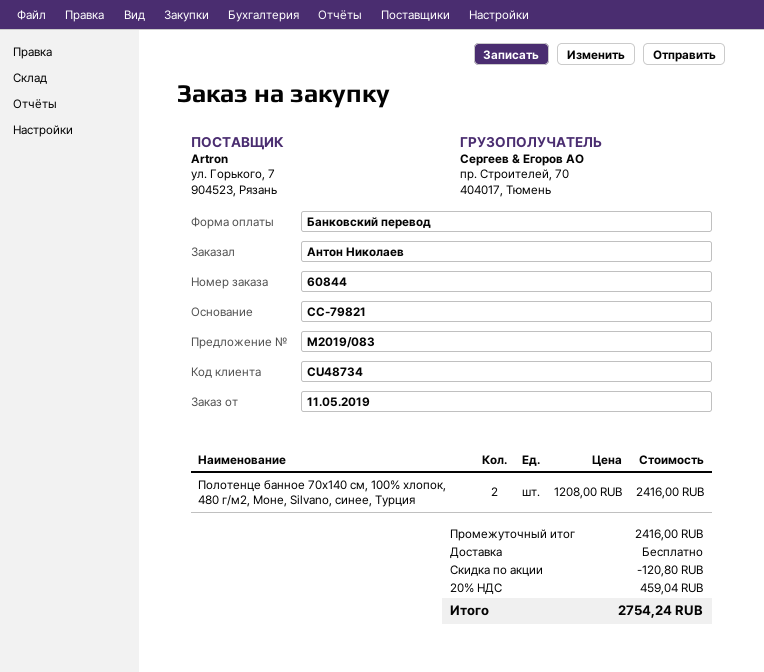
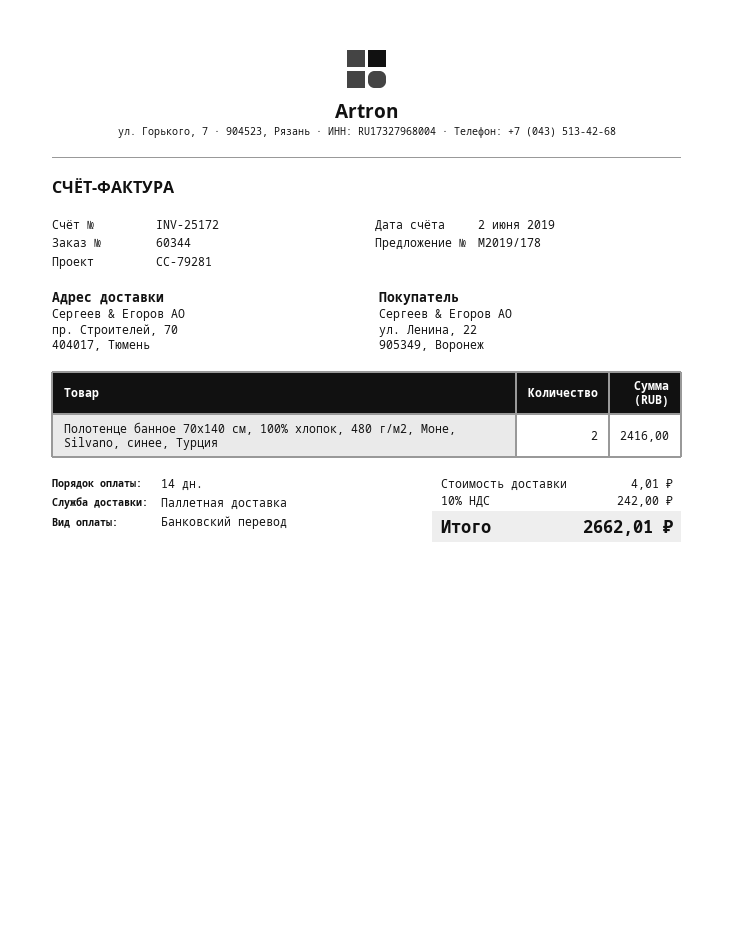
quote number: M2019/083 -> M2019/178
order number: 60844 -> 60344
reference: CC-79821 -> CC-79281
discount: 120.80 -> none
shipping: 0.00 -> 4.01
tax: 20% = 459.04 -> 10% = 242.00
total: 2754.24 -> 2662.01

